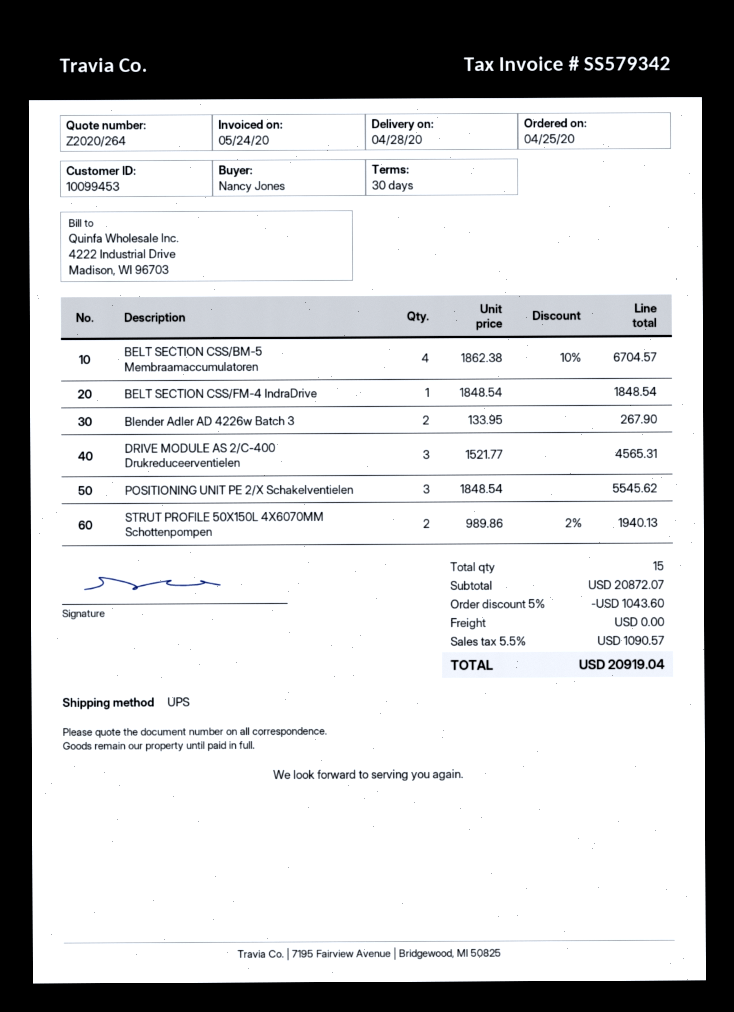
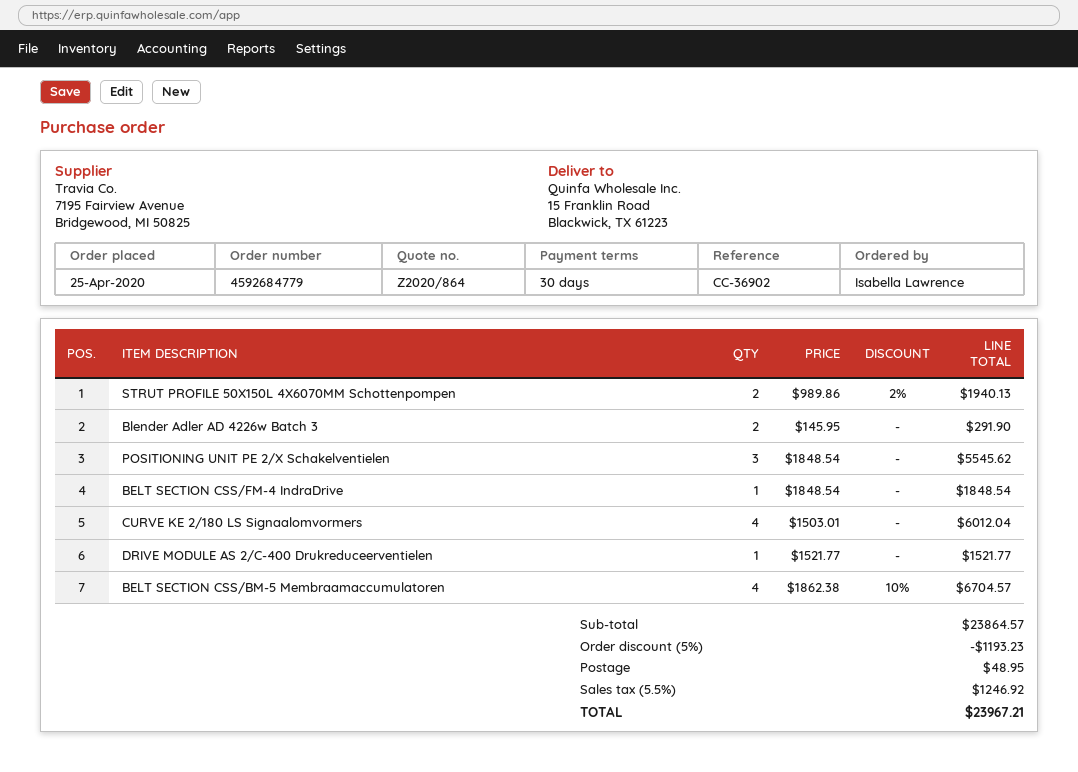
quote number: Z2020/264 -> Z2020/864
ordered by: Nancy Jones -> Isabella Lawrence
Blender Adler AD 4226w Batch 3: 2 x 133.95 = 267.90 -> 2 x 145.95 = 291.90
DRIVE MODULE AS 2/C-400 Drukreduceerventielen: 3 x 1521.77 = 4565.31 -> 1 x 1521.77 = 1521.77
CURVE KE 2/180 LS Signaalomvormers: none -> 4 x 1503.01 = 6012.04
subtotal: 20872.07 -> 23864.57
discount: 5% = 1043.60 -> 5% = 1193.23
shipping: 0.00 -> 48.95
tax: 5.5% = 1090.57 -> 5.5% = 1246.92
total: 20919.04 -> 23967.21

